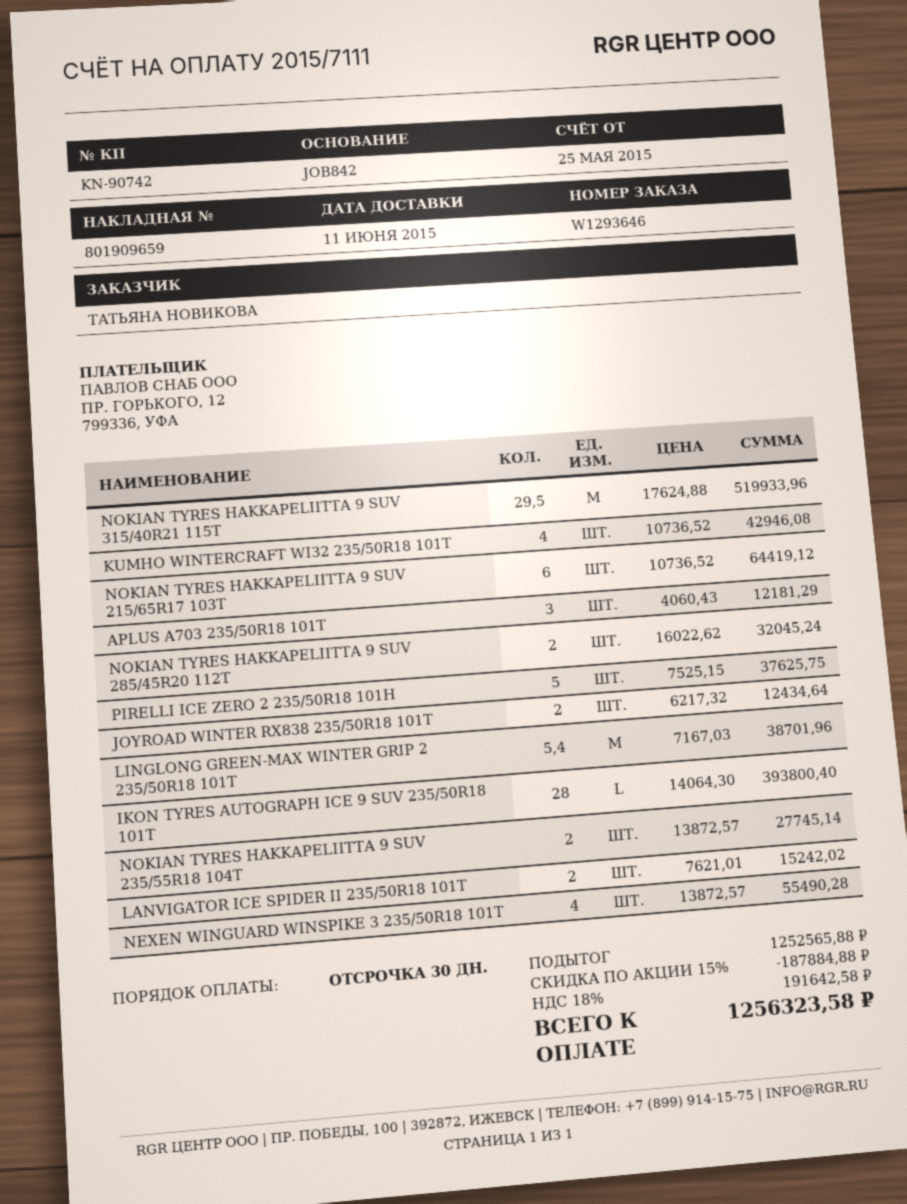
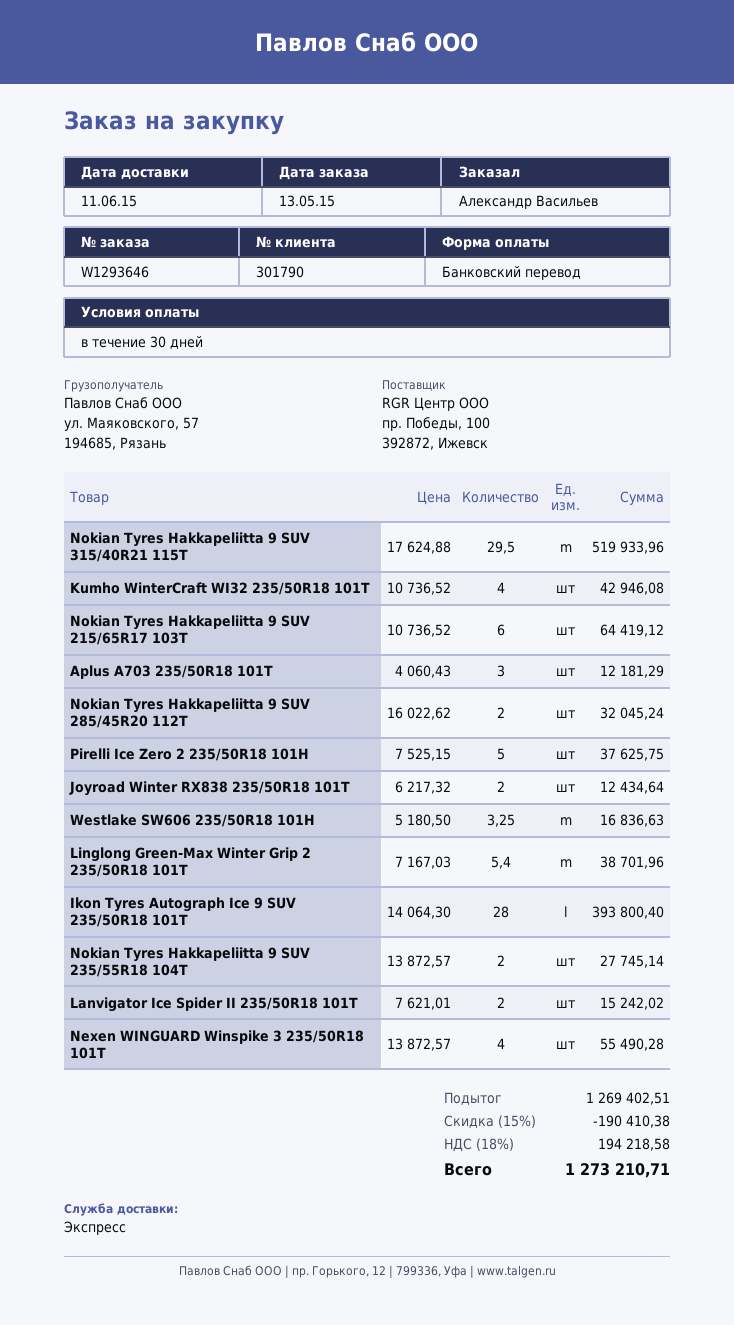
ordered by: ТАТЬЯНА НОВИКОВА -> Александр Васильев
Westlake SW606 235/50R18 101H: none -> 3.25 x 5180.50 = 16836.63
subtotal: 1252565.88 -> 1269402.51
discount: 15% = 187884.88 -> 15% = 190410.38
tax: 18% = 191642.58 -> 18% = 194218.58
total: 1256323.58 -> 1273210.71

